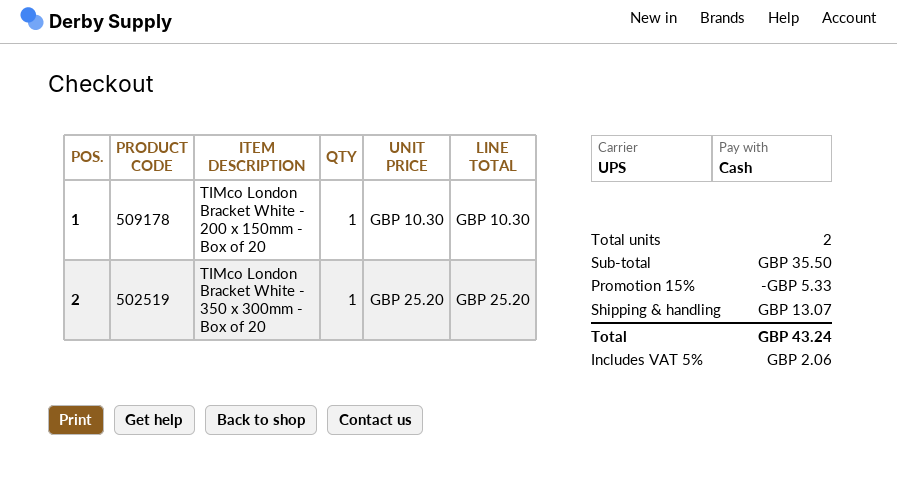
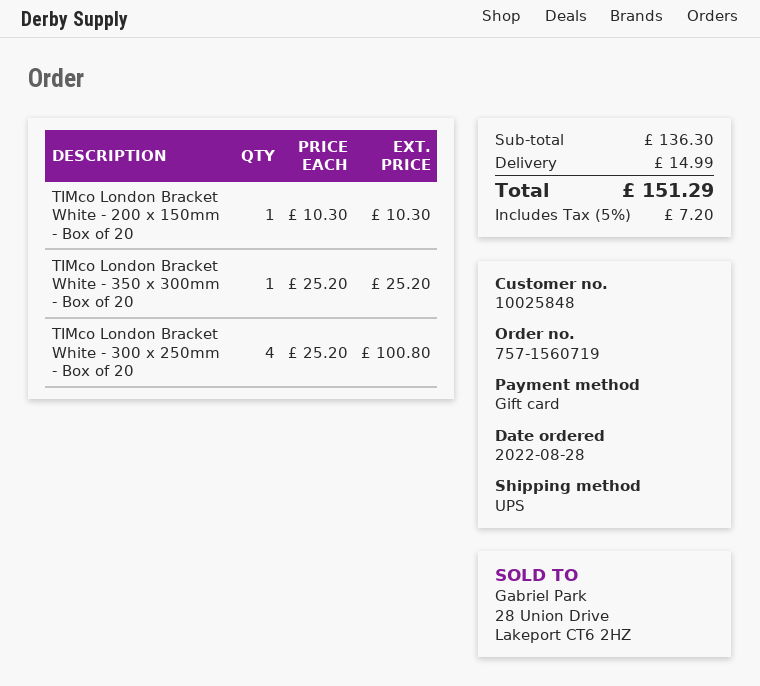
payment method: cash -> gift card
TIMco London Bracket White - 300 x 250mm - Box of 20: none -> 4 x 25.20 = 100.80
subtotal: 35.50 -> 136.30
discount: 15% = 5.33 -> none
shipping: 13.07 -> 14.99
tax: 5% = 2.06 -> 5% = 7.20
total: 43.24 -> 151.29

